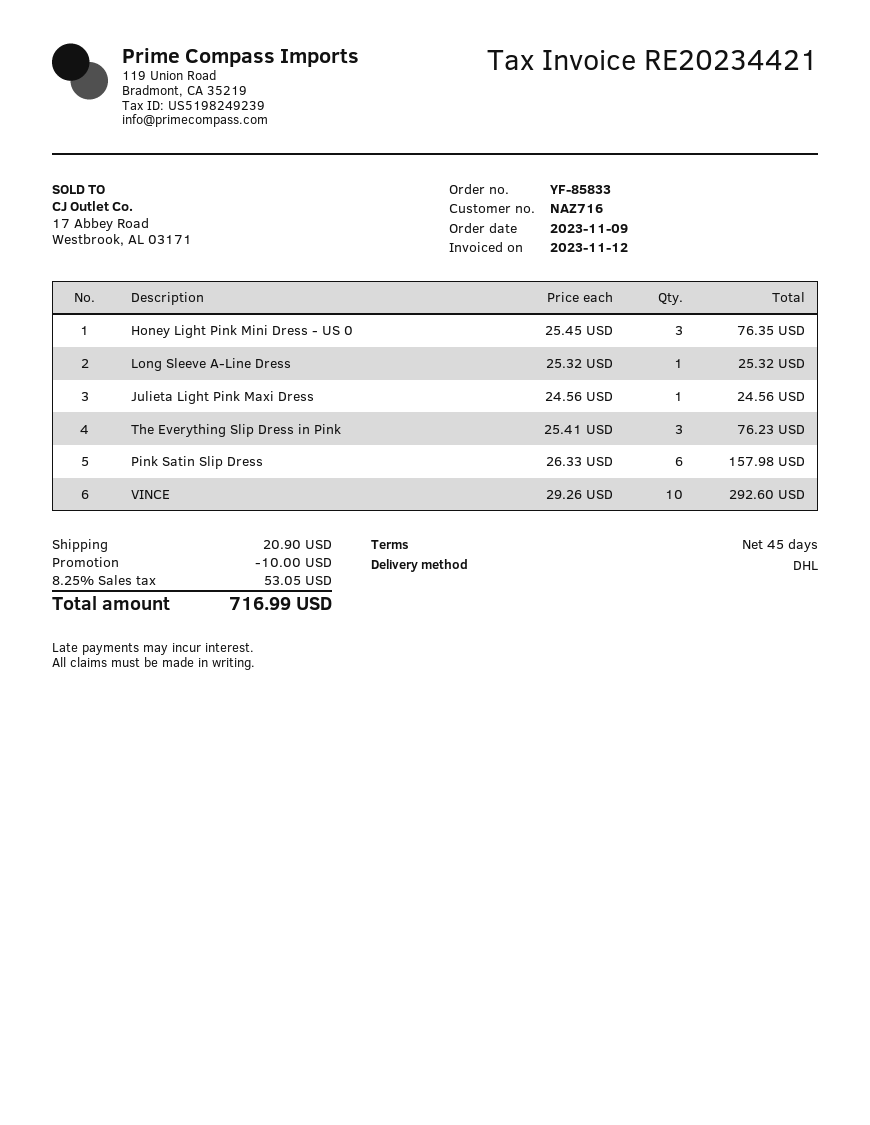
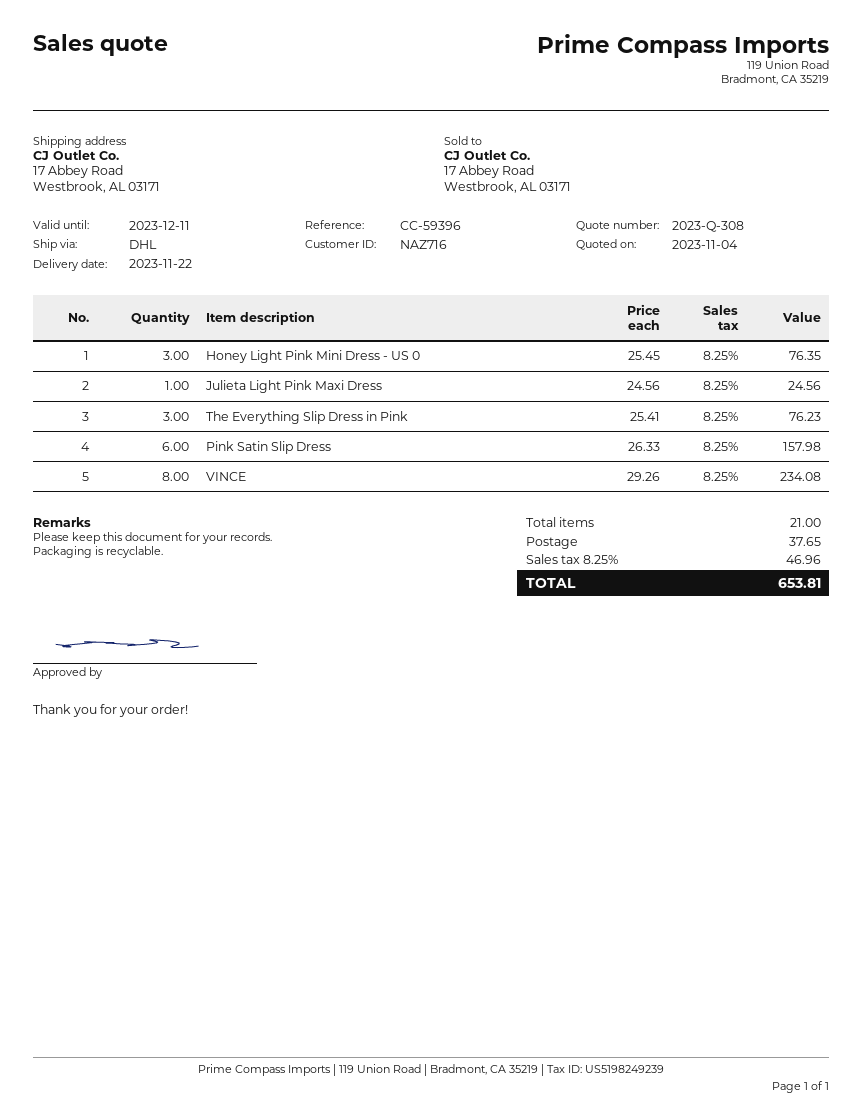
Long Sleeve A-Line Dress: 1 x 25.32 = 25.32 -> none
VINCE: 10 x 29.26 = 292.60 -> 8 x 29.26 = 234.08
discount: 10.00 -> none
shipping: 20.90 -> 37.65
tax: 8.25% = 53.05 -> 8.25% = 46.96
total: 716.99 -> 653.81

